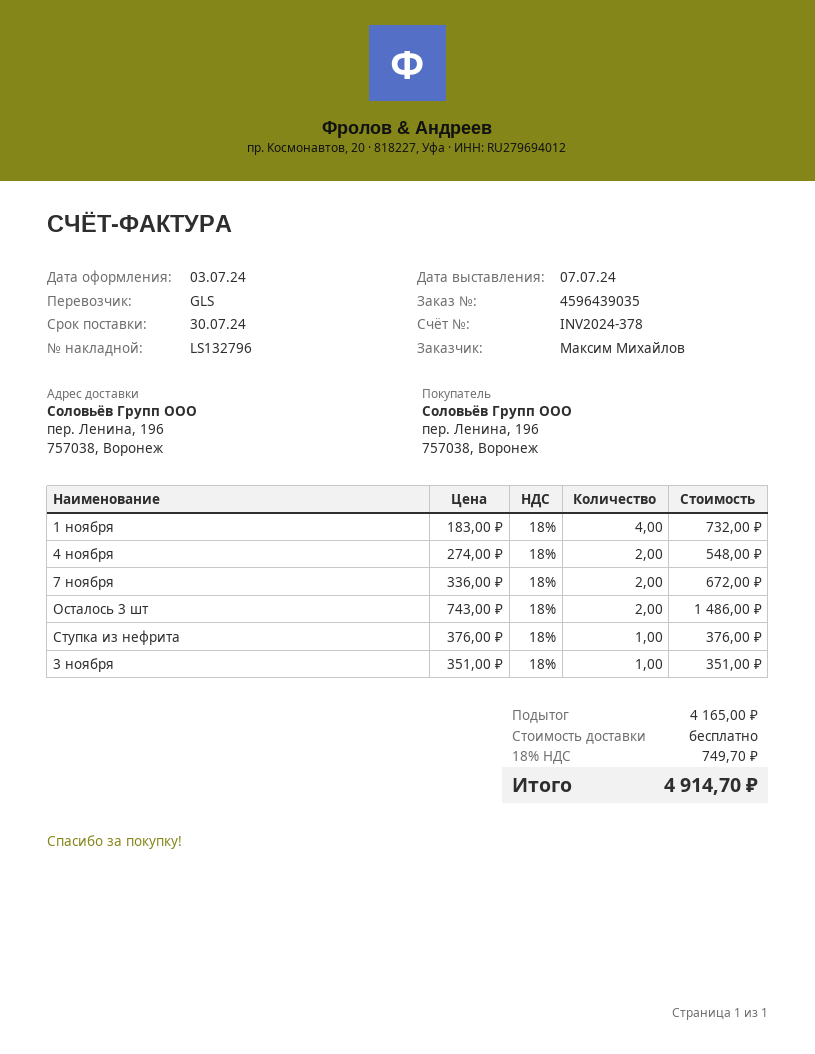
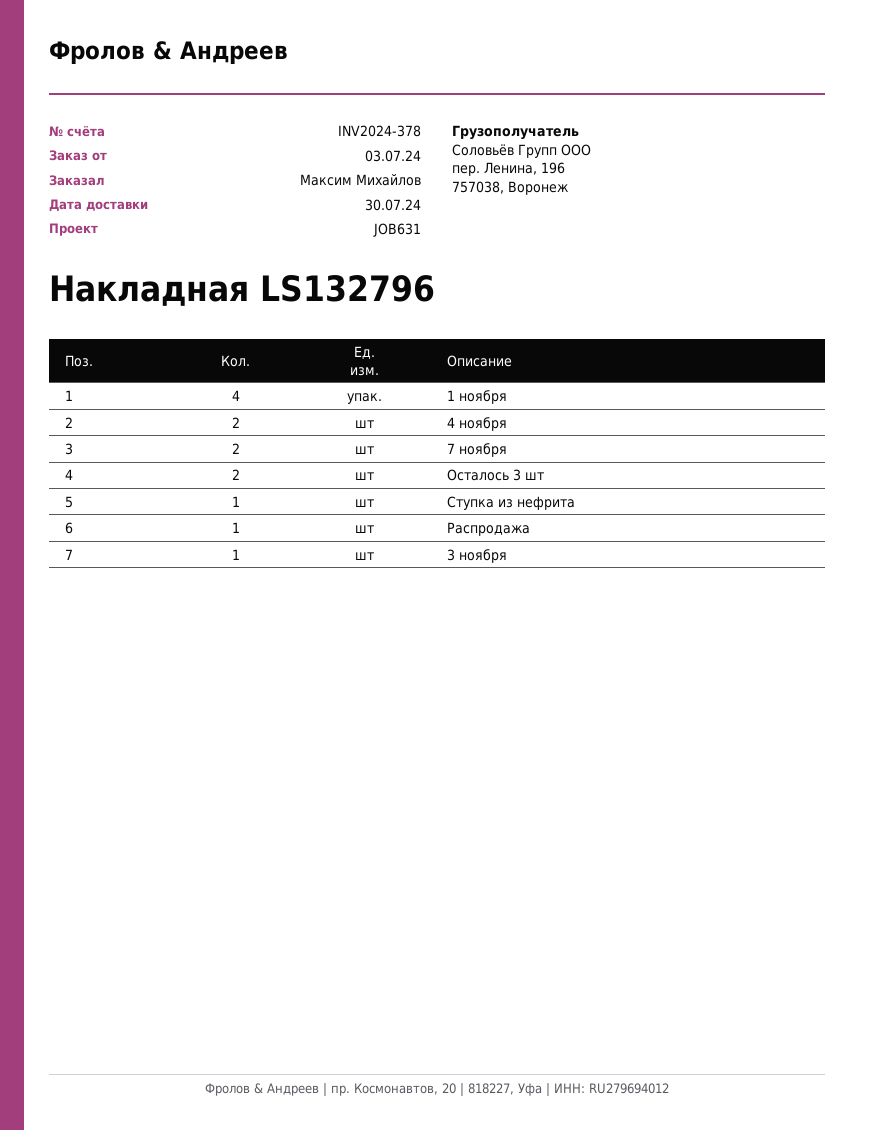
Распродажа: none -> 1

